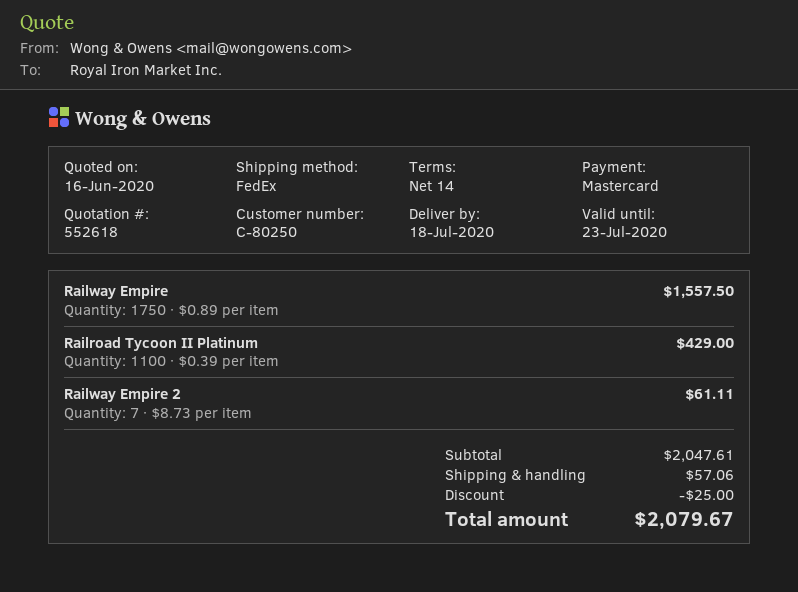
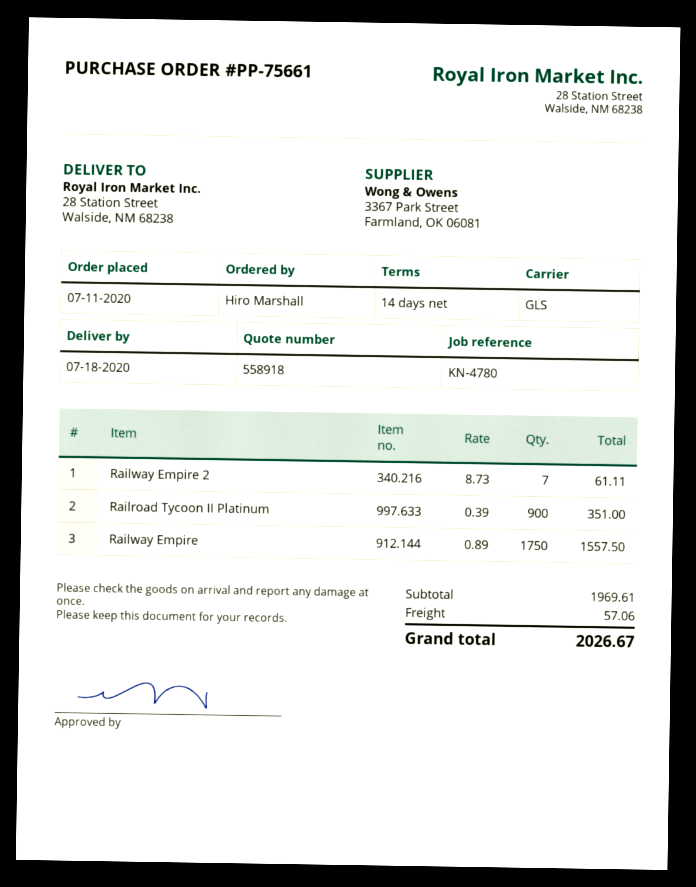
quote number: 552618 -> 558918
shipping method: FedEx -> GLS
Railroad Tycoon II Platinum: 1100 x 0.39 = 429.00 -> 900 x 0.39 = 351.00
subtotal: 2047.61 -> 1969.61
discount: 25.00 -> none
total: 2079.67 -> 2026.67

